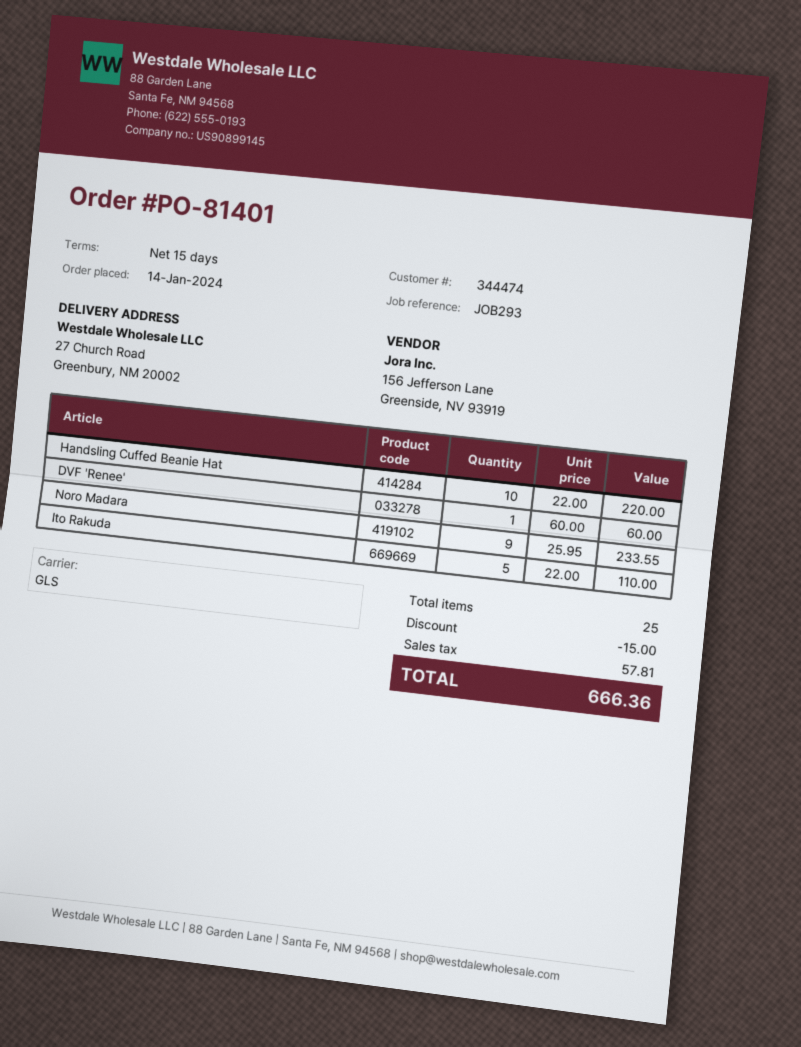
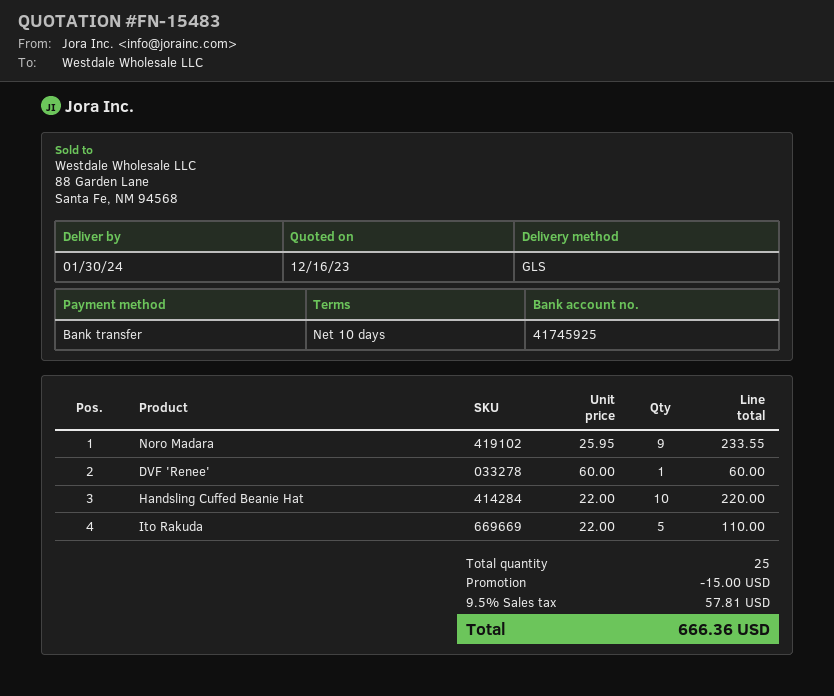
payment terms: 15 days -> 10 days

